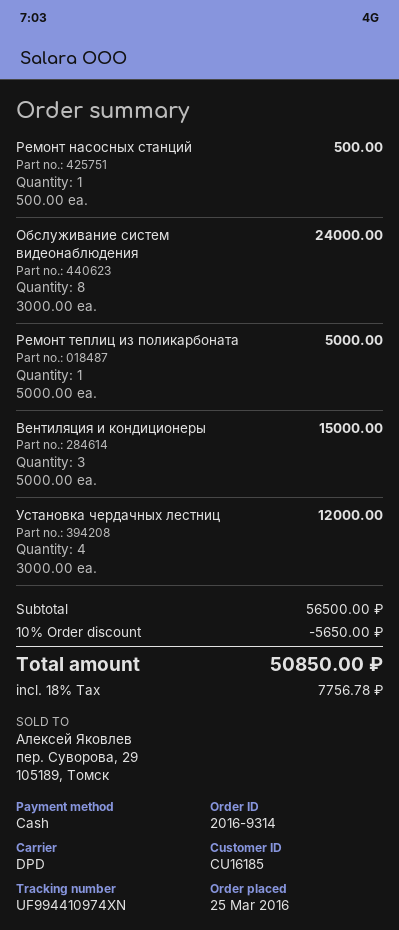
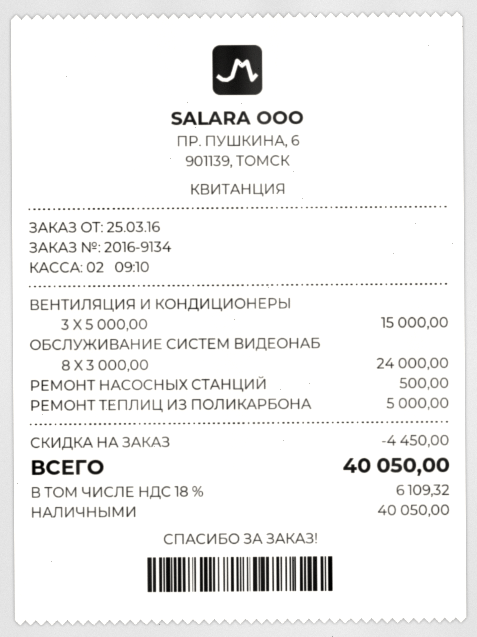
order number: 2016-9314 -> 2016-9134
Установка чердачных лестниц: 4 x 3000.00 = 12000.00 -> none
discount: 5650.00 -> 4450.00
tax: 18% = 7756.78 -> 18% = 6109.32
total: 50850.00 -> 40050.00

